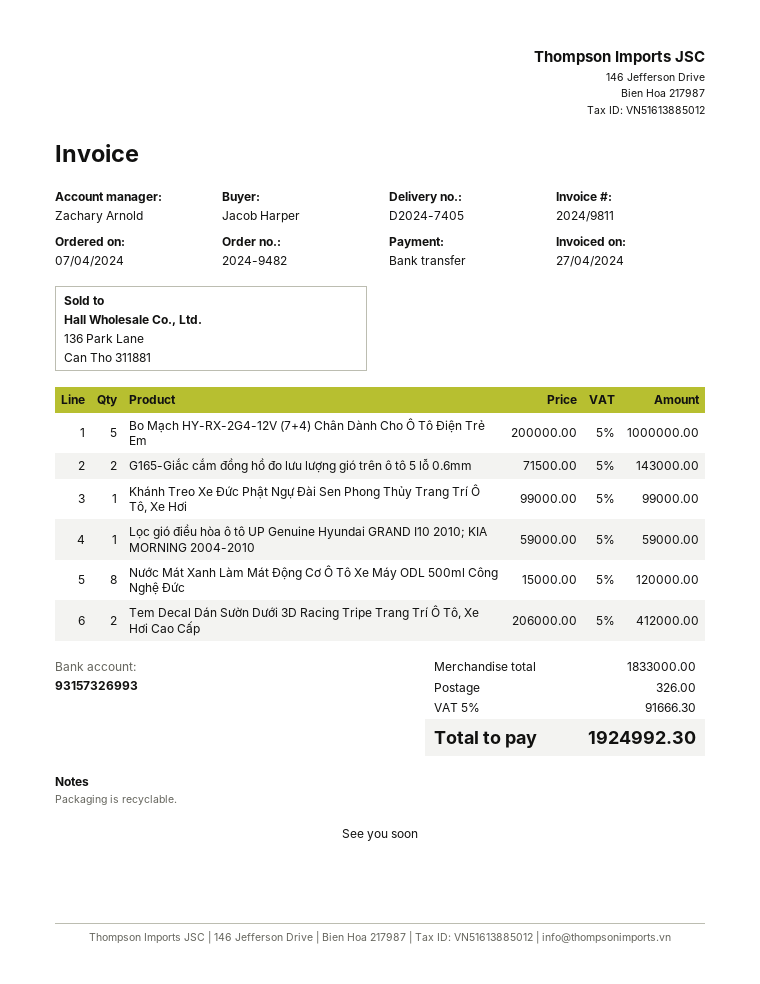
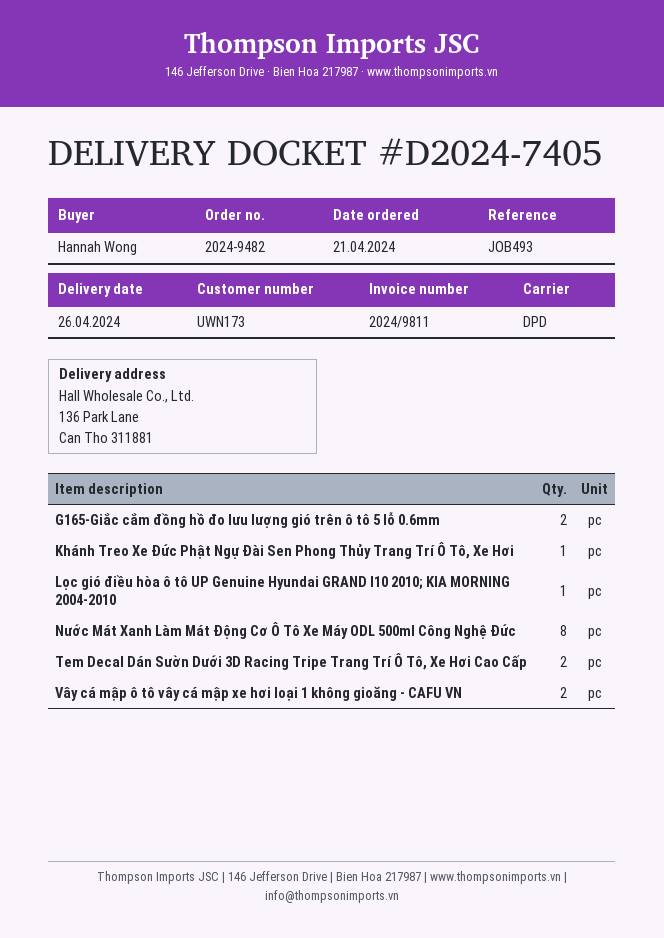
order date: 2024-04-07 -> 2024-04-21
ordered by: Jacob Harper -> Hannah Wong
Bo Mạch HY-RX-2G4-12V (7+4) Chân Dành Cho Ô Tô Điện Trẻ Em: 5 -> none
Vây cá mập ô tô vây cá mập xe hơi loại 1 không gioăng - CAFU VN: none -> 2

